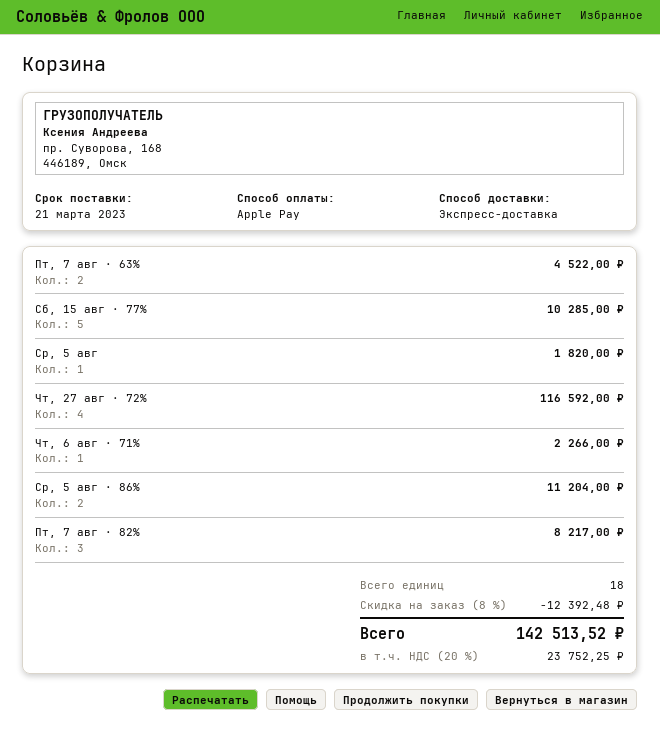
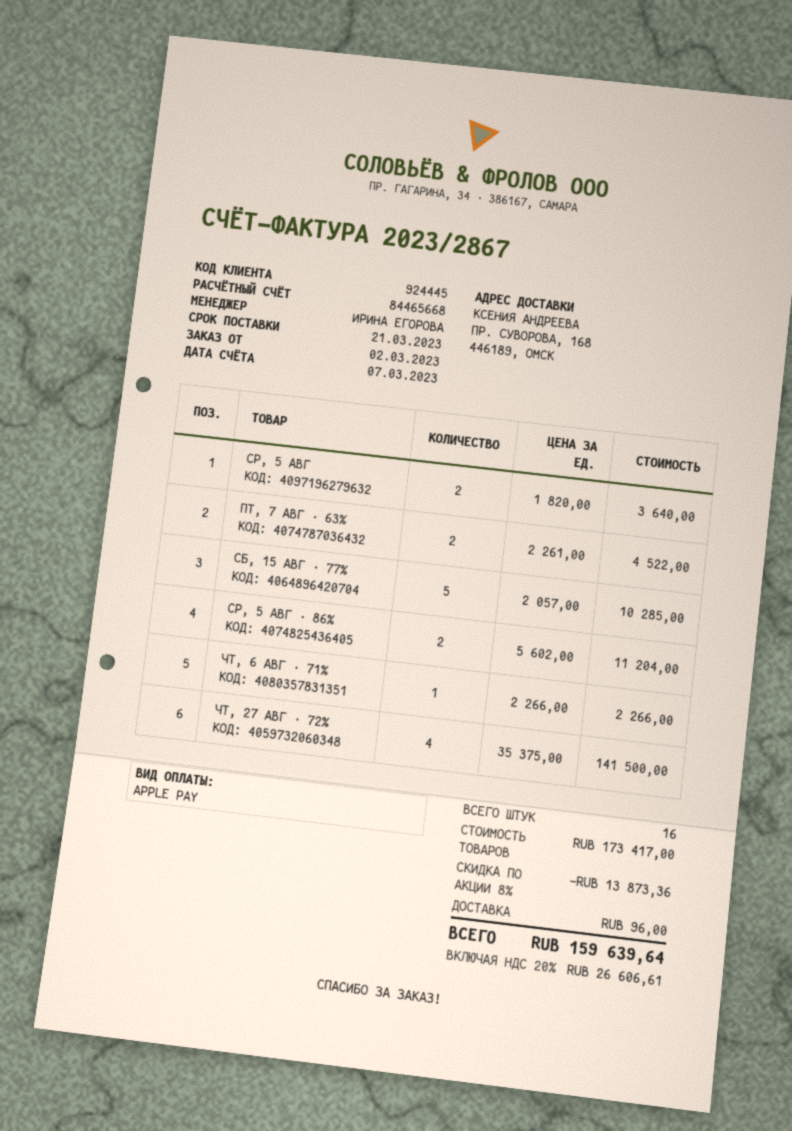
Ср, 5 авг: 1 for 1820.00 -> 2 for 3640.00
Чт, 27 авг · 72%: 4 for 116592.00 -> 4 for 141500.00
Пт, 7 авг · 82%: 3 for 8217.00 -> none
total quantity: 18 -> 16
discount: 8% = 12392.48 -> 8% = 13873.36
shipping: none -> 96.00
tax: 20% = 23752.25 -> 20% = 26606.61
total: 142513.52 -> 159639.64

